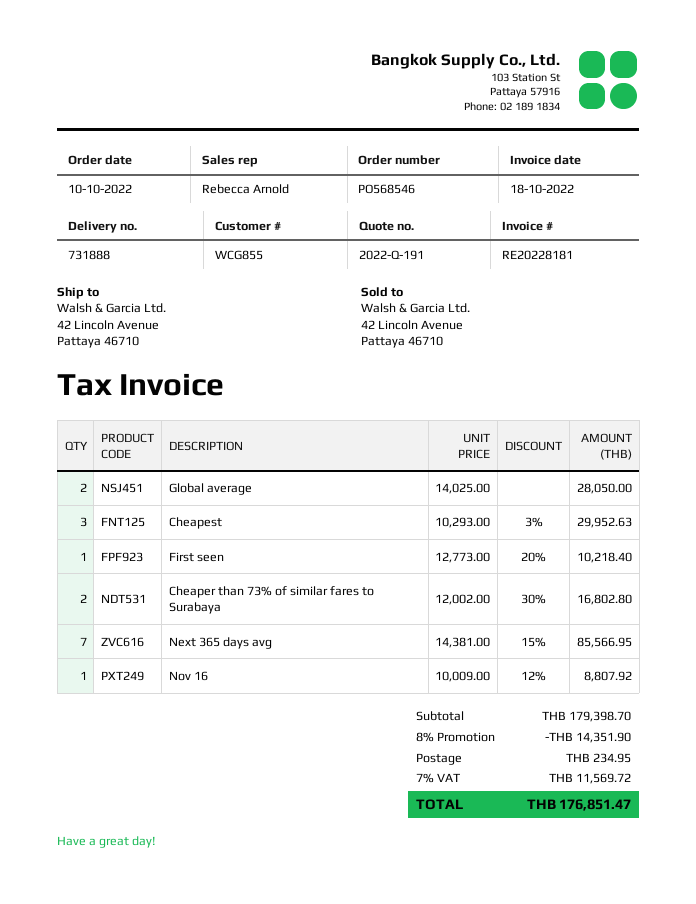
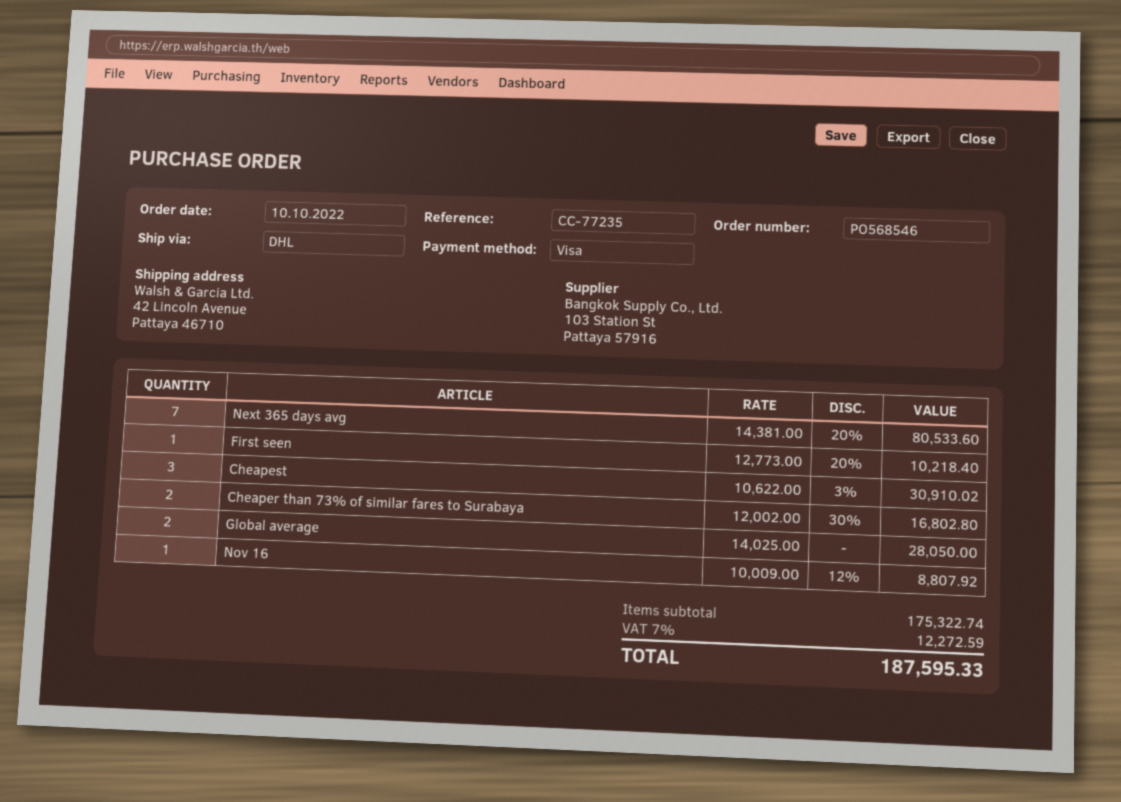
Cheapest: 3 x 10293.00 - 3% = 29952.63 -> 3 x 10622.00 - 3% = 30910.02
Next 365 days avg: 7 x 14381.00 - 15% = 85566.95 -> 7 x 14381.00 - 20% = 80533.60
subtotal: 179398.70 -> 175322.74
discount: 8% = 14351.90 -> none
shipping: 234.95 -> none
tax: 7% = 11569.72 -> 7% = 12272.59
total: 176851.47 -> 187595.33

